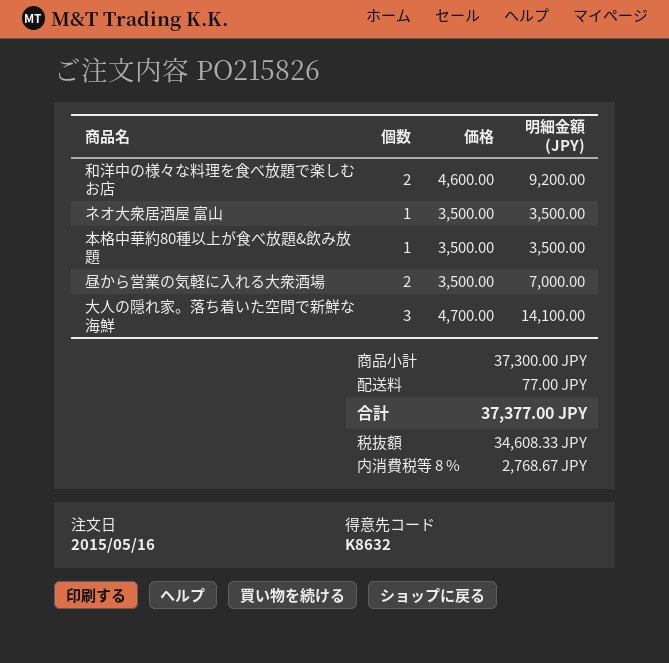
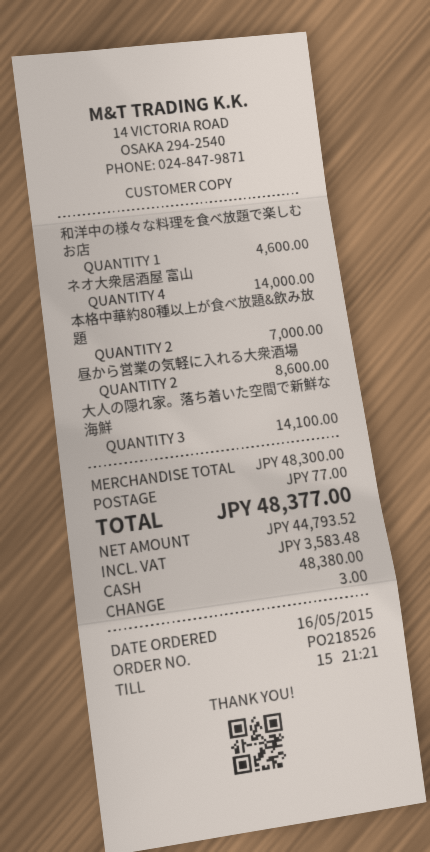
order number: PO215826 -> PO218526
和洋中の様々な料理を食べ放題で楽しむお店: 2 for 9200.00 -> 1 for 4600.00
ネオ大衆居酒屋 富山: 1 for 3500.00 -> 4 for 14000.00
本格中華約80種以上が食べ放題&飲み放題: 1 for 3500.00 -> 2 for 7000.00
昼から営業の気軽に入れる大衆酒場: 2 for 7000.00 -> 2 for 8600.00
subtotal: 37300.00 -> 48300.00
net: 34608.33 -> 44793.52
tax: 2768.67 -> 3583.48
total: 37377.00 -> 48377.00

